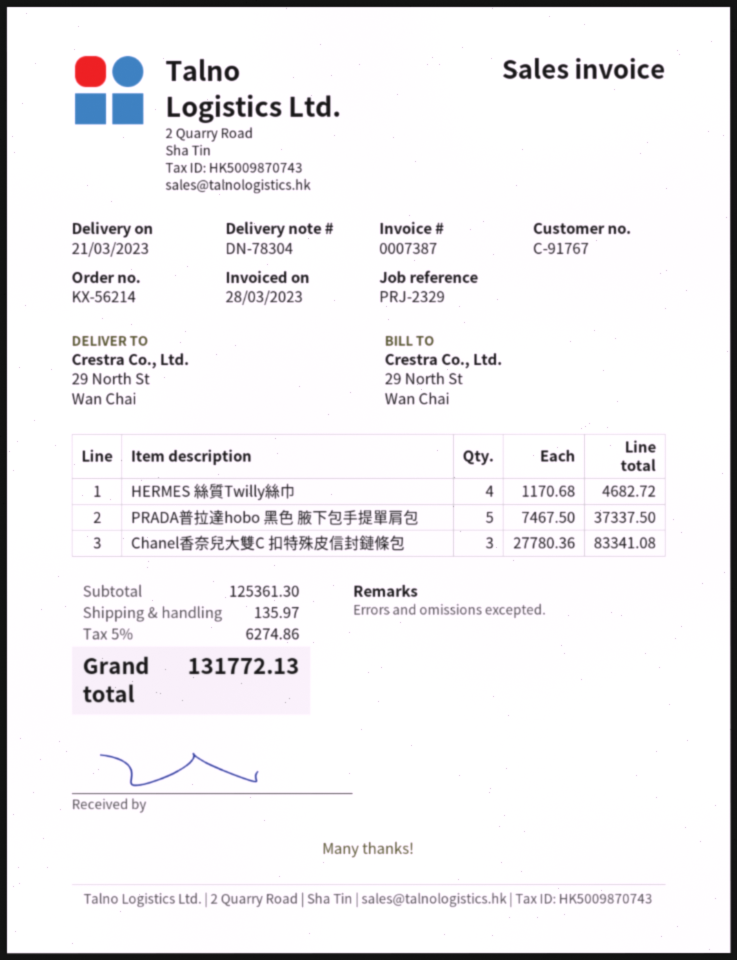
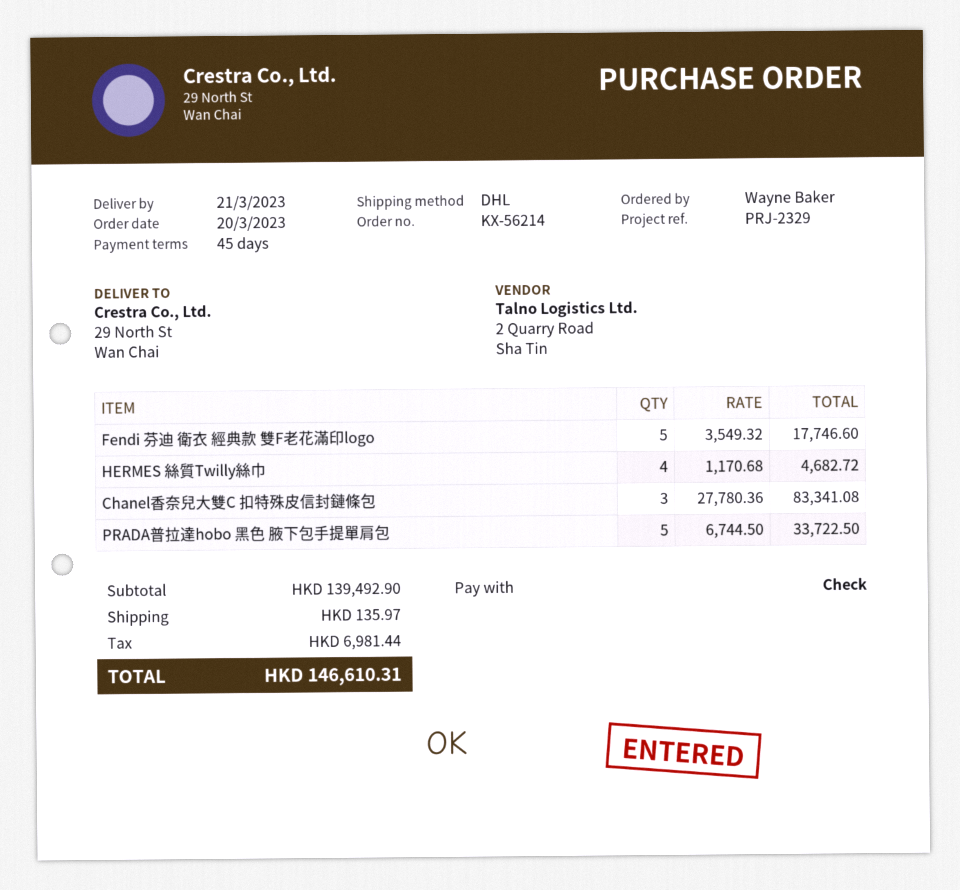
PRADA普拉達hobo 黑色 腋下包手提單肩包: 5 x 7467.50 = 37337.50 -> 5 x 6744.50 = 33722.50
Fendi 芬迪 衛衣 經典款 雙F老花滿印logo: none -> 5 x 3549.32 = 17746.60
subtotal: 125361.30 -> 139492.90
tax: 6274.86 -> 6981.44
total: 131772.13 -> 146610.31

